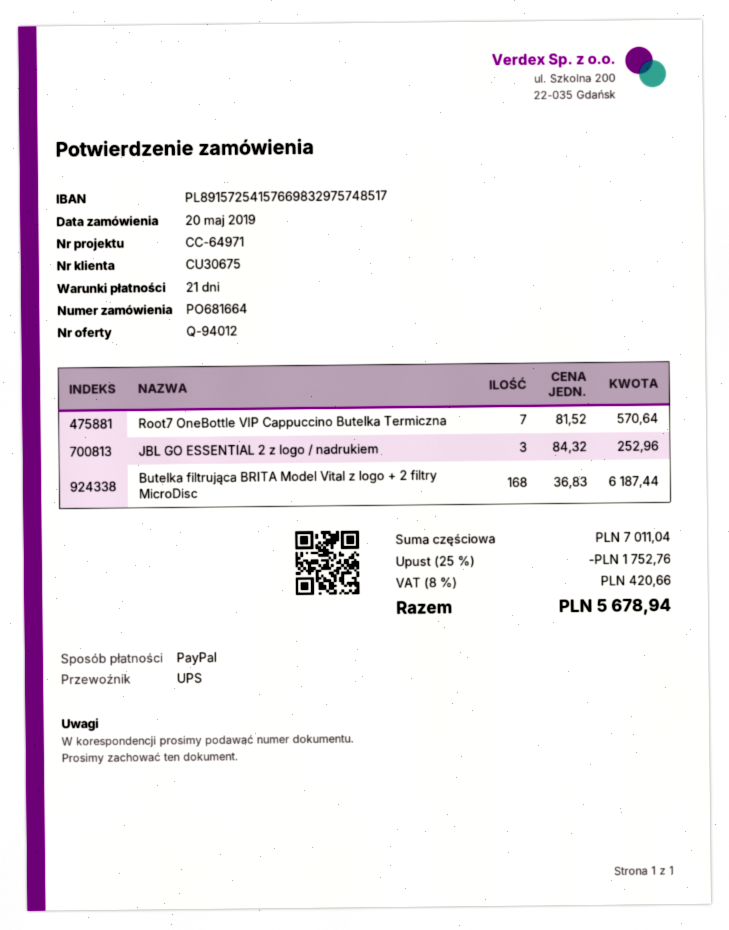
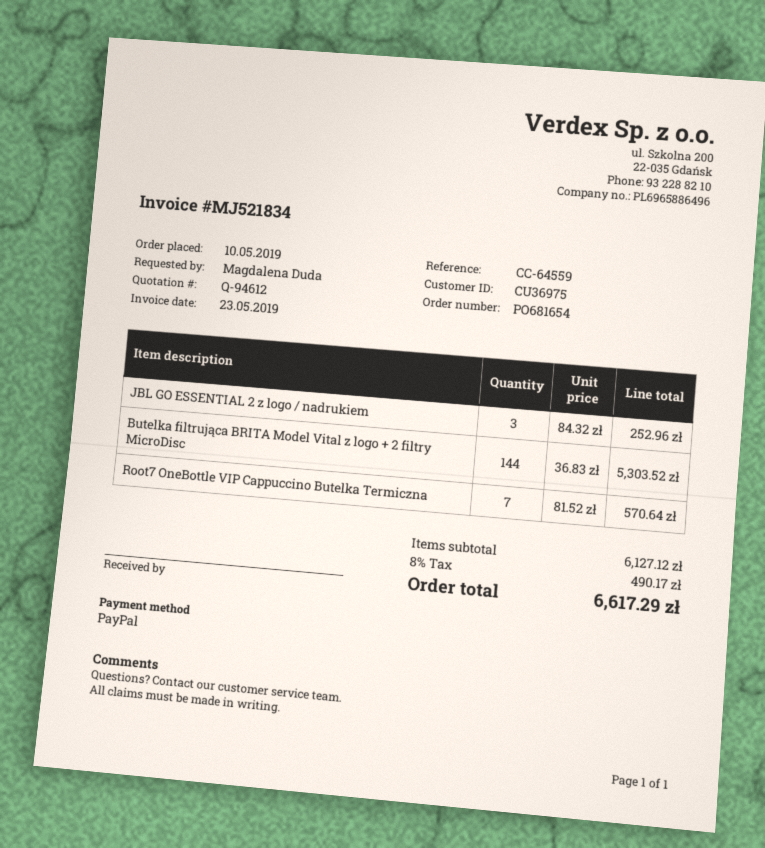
quote number: Q-94012 -> Q-94612
order number: PO681664 -> PO681654
order date: 2019-05-20 -> 2019-05-10
customer number: CU30675 -> CU36975
reference: CC-64971 -> CC-64559
Butelka filtrująca BRITA Model Vital z logo + 2 filtry MicroDisc: 168 x 36.83 = 6187.44 -> 144 x 36.83 = 5303.52
subtotal: 7011.04 -> 6127.12
discount: 25% = 1752.76 -> none
tax: 8% = 420.66 -> 8% = 490.17
total: 5678.94 -> 6617.29

